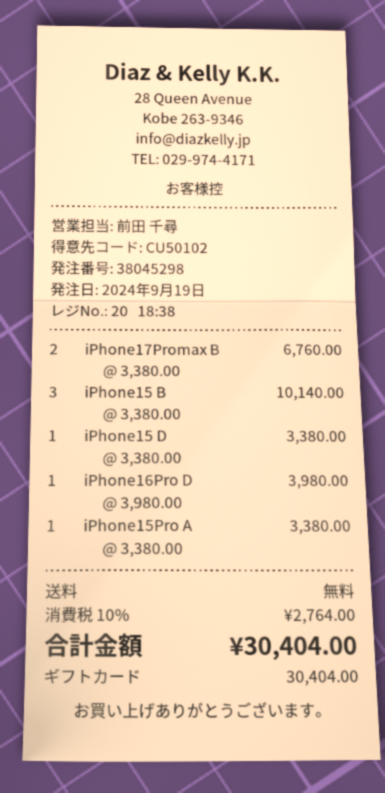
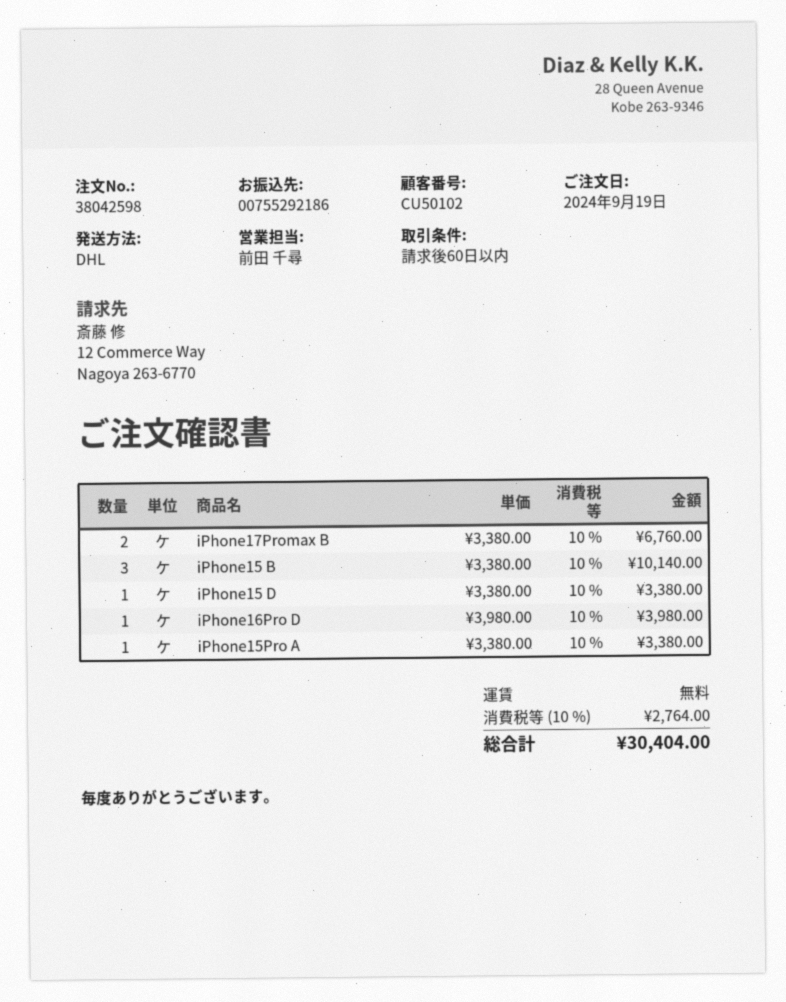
order number: 38045298 -> 38042598

